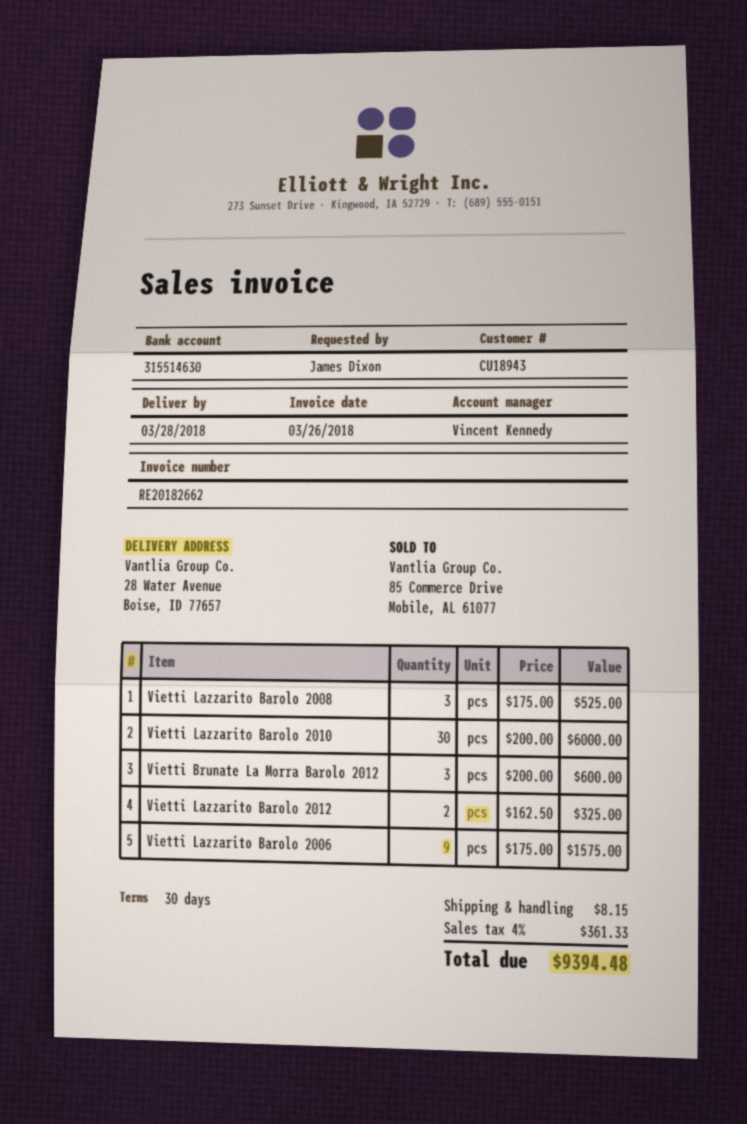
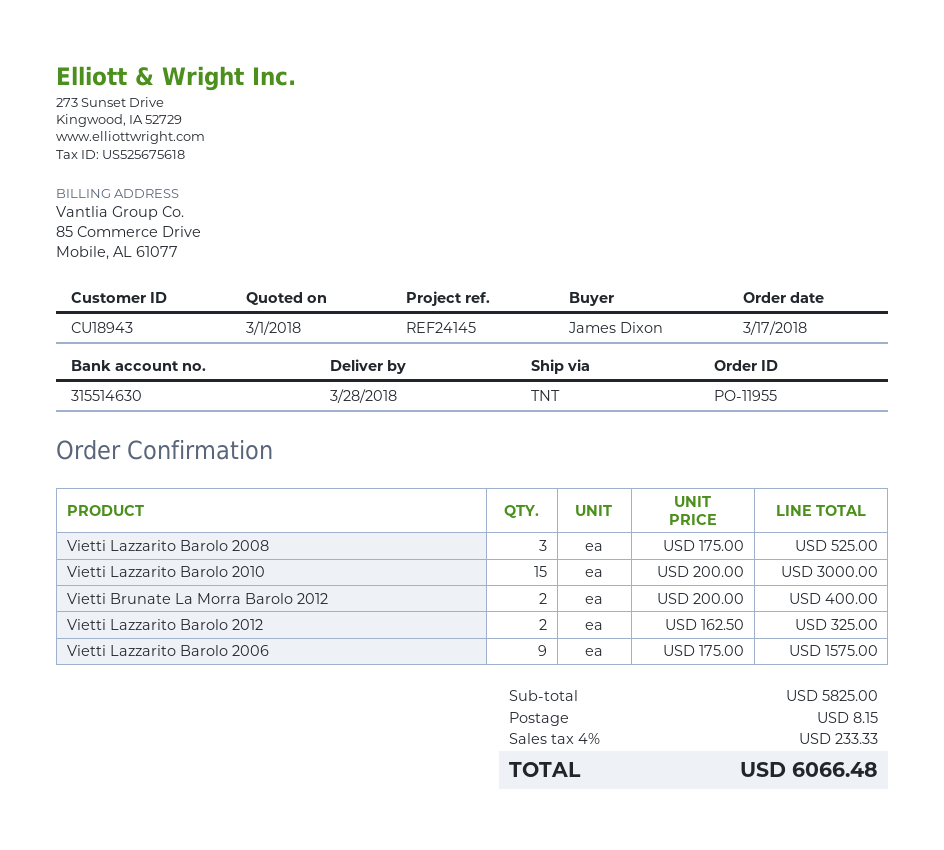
Vietti Lazzarito Barolo 2010: 30 x 200.00 = 6000.00 -> 15 x 200.00 = 3000.00
Vietti Brunate La Morra Barolo 2012: 3 x 200.00 = 600.00 -> 2 x 200.00 = 400.00
tax: 4% = 361.33 -> 4% = 233.33
total: 9394.48 -> 6066.48

